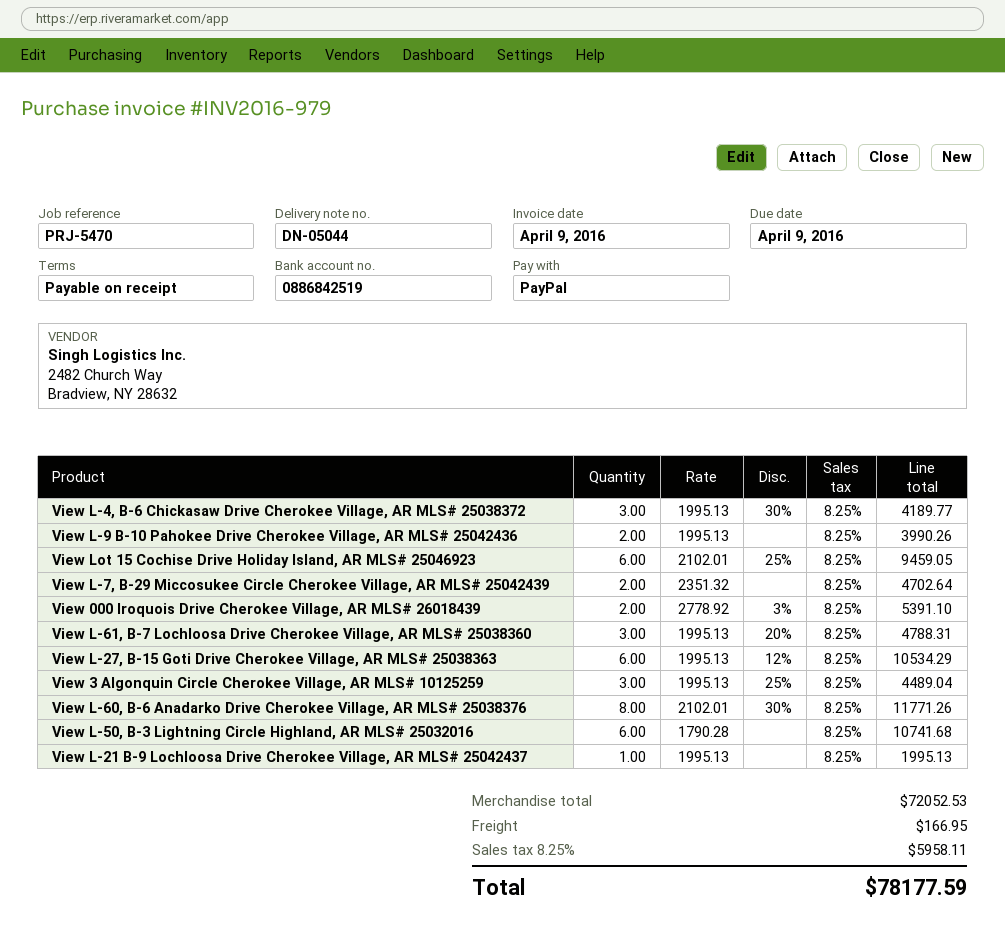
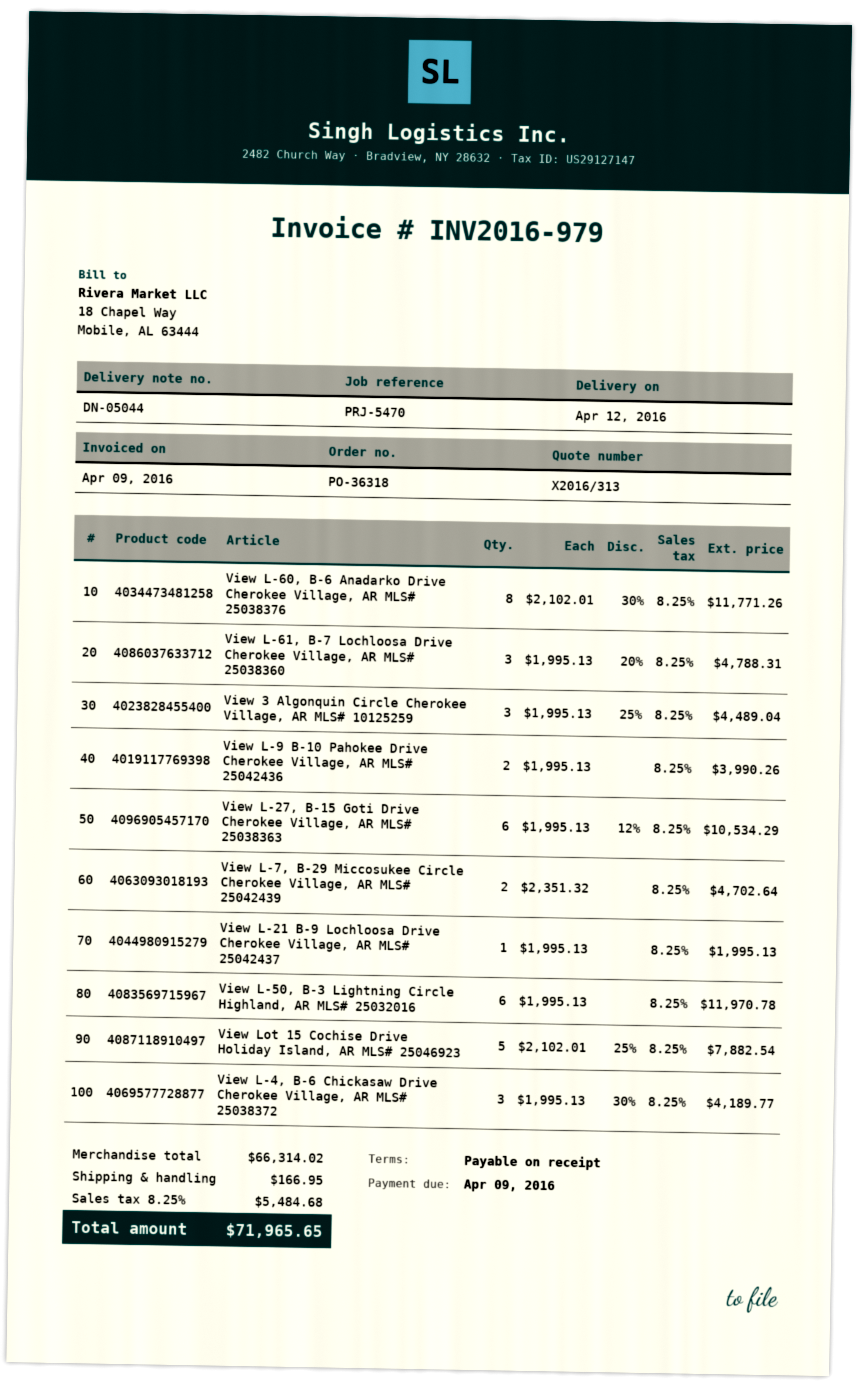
View Lot 15 Cochise Drive Holiday Island, AR MLS# 25046923: 6 x 2102.01 - 25% = 9459.05 -> 5 x 2102.01 - 25% = 7882.54
View 000 Iroquois Drive Cherokee Village, AR MLS# 26018439: 2 x 2778.92 - 3% = 5391.10 -> none
View L-50, B-3 Lightning Circle Highland, AR MLS# 25032016: 6 x 1790.28 = 10741.68 -> 6 x 1995.13 = 11970.78
subtotal: 72052.53 -> 66314.02
tax: 8.25% = 5958.11 -> 8.25% = 5484.68
total: 78177.59 -> 71965.65

